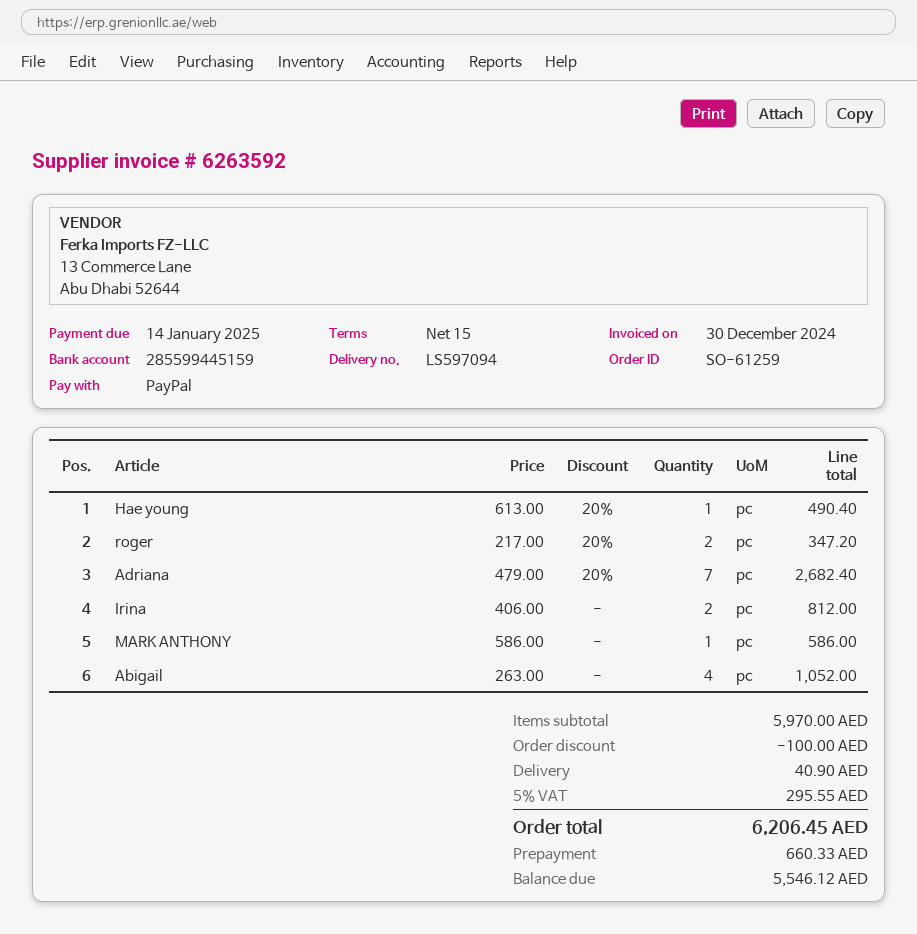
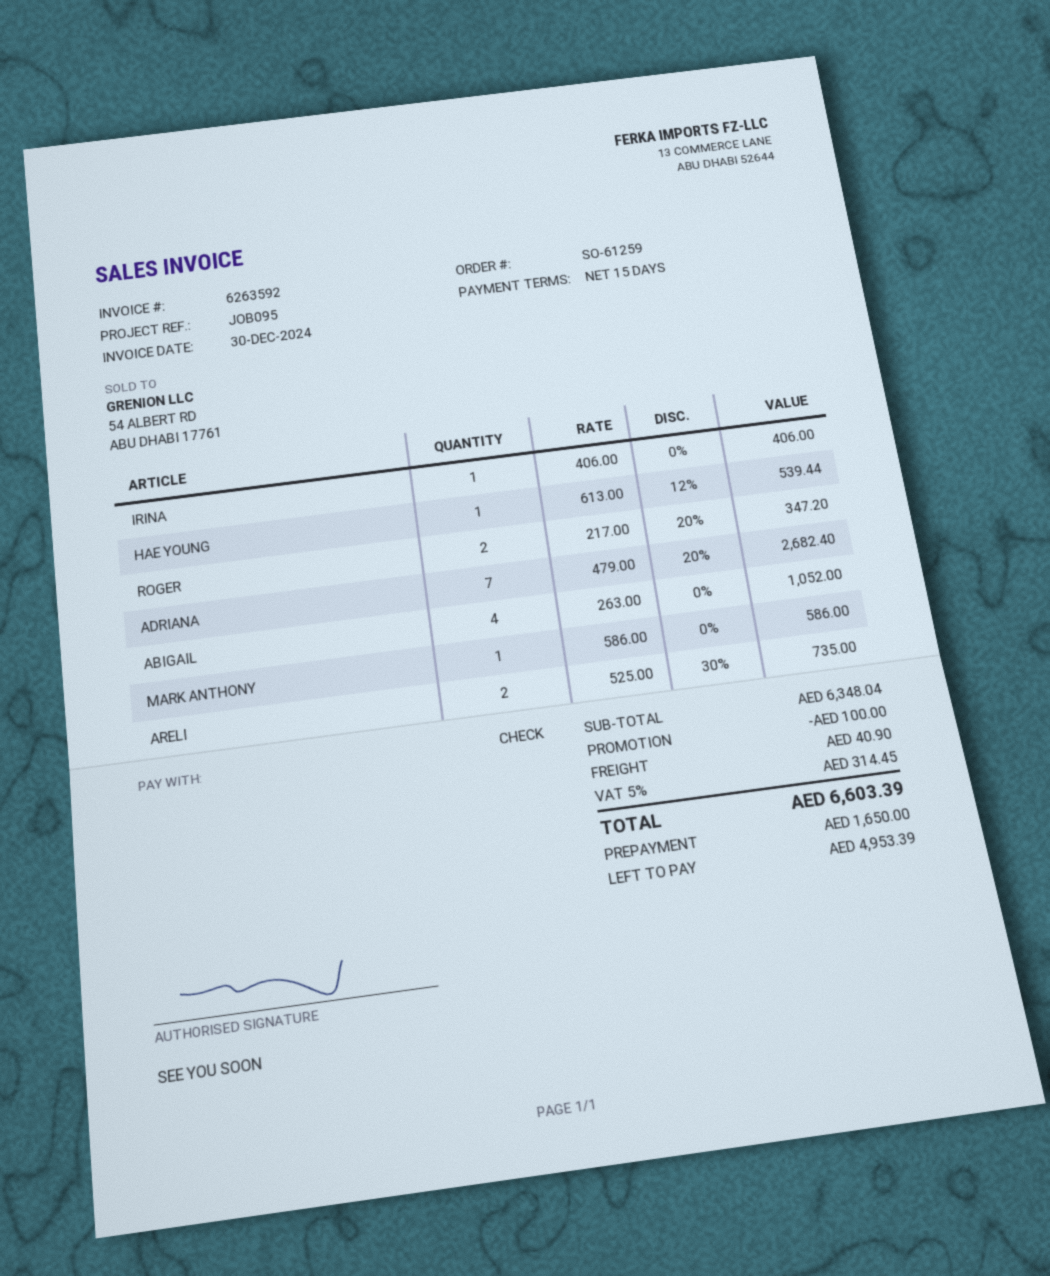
payment method: PayPal -> cheque
Hae young: 1 x 613.00 - 20% = 490.40 -> 1 x 613.00 - 12% = 539.44
Irina: 2 x 406.00 = 812.00 -> 1 x 406.00 = 406.00
ARELI: none -> 2 x 525.00 - 30% = 735.00
subtotal: 5970.00 -> 6348.04
tax: 5% = 295.55 -> 5% = 314.45
total: 6206.45 -> 6603.39
deposit: 660.33 -> 1650.00
balance: 5546.12 -> 4953.39

